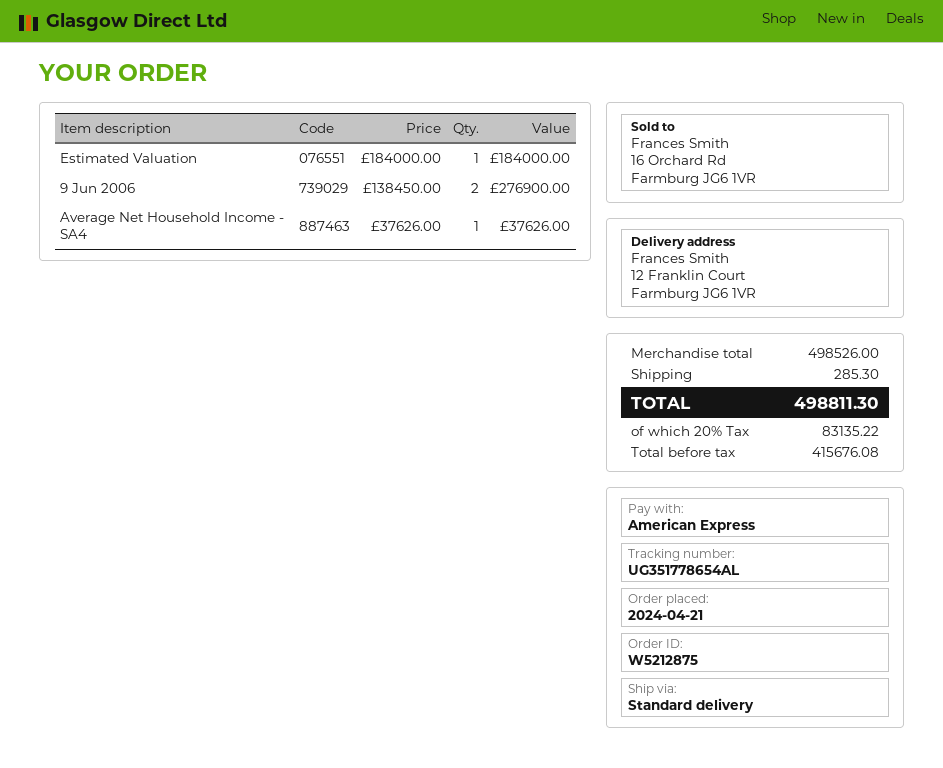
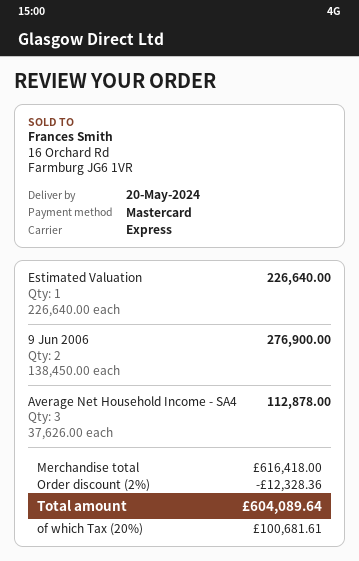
payment method: American Express -> Mastercard
shipping method: standard -> express
Estimated Valuation: 1 x 184000.00 = 184000.00 -> 1 x 226640.00 = 226640.00
Average Net Household Income - SA4: 1 x 37626.00 = 37626.00 -> 3 x 37626.00 = 112878.00
subtotal: 498526.00 -> 616418.00
discount: none -> 2% = 12328.36
shipping: 285.30 -> none
tax: 20% = 83135.22 -> 20% = 100681.61
total: 498811.30 -> 604089.64

